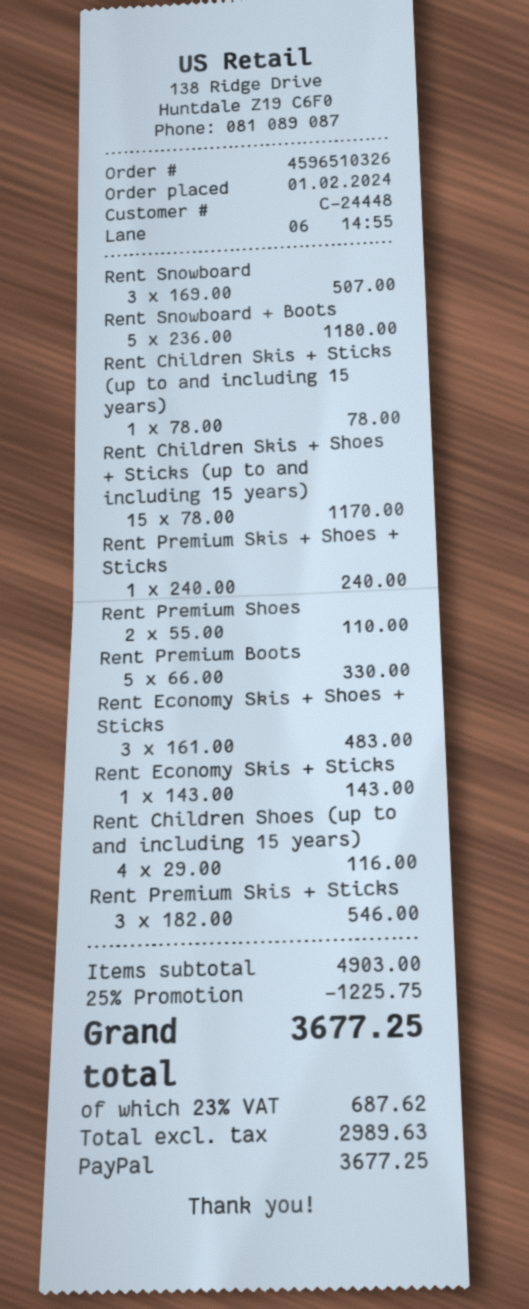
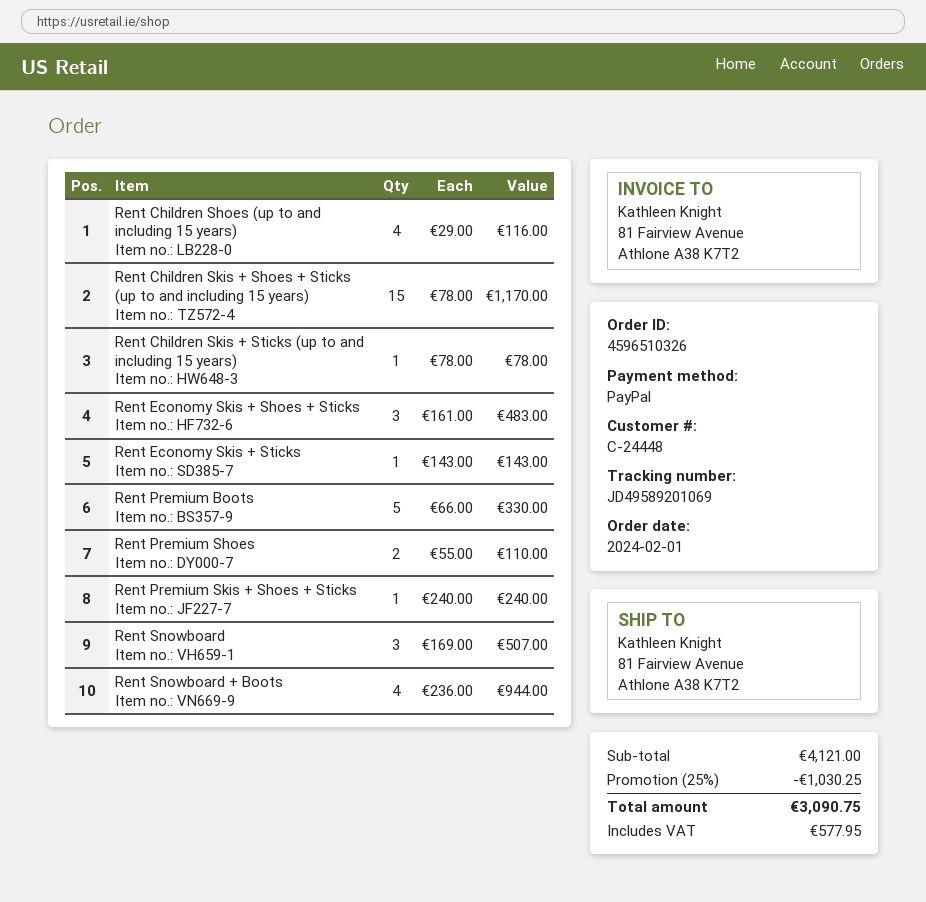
Rent Snowboard + Boots: 5 x 236.00 = 1180.00 -> 4 x 236.00 = 944.00
Rent Premium Skis + Sticks: 3 x 182.00 = 546.00 -> none
subtotal: 4903.00 -> 4121.00
discount: 25% = 1225.75 -> 25% = 1030.25
tax: 687.62 -> 577.95
total: 3677.25 -> 3090.75

